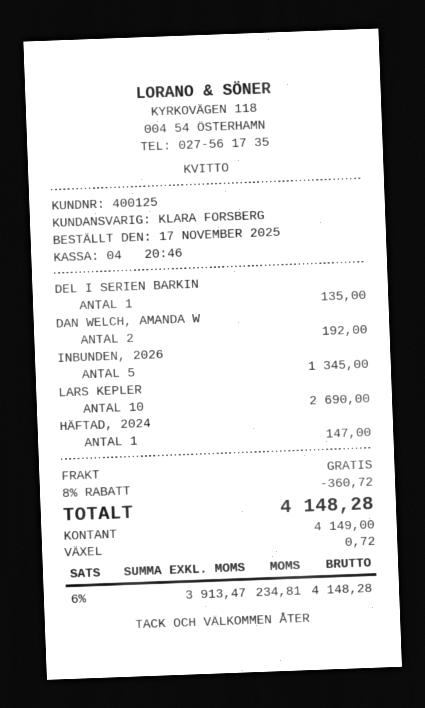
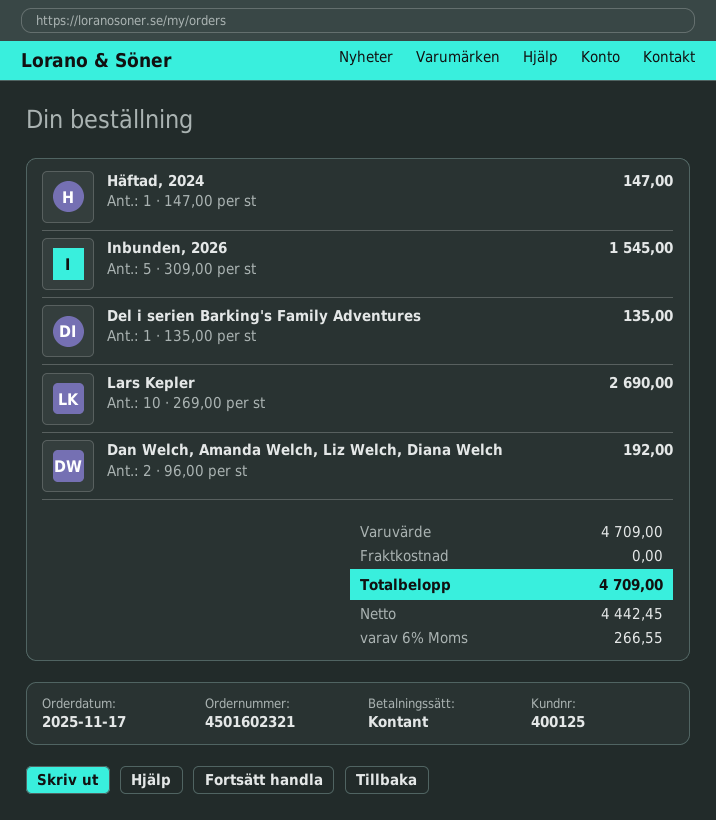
INBUNDEN, 2026: 5 for 1345.00 -> 5 for 1545.00
discount: 8% = 360.72 -> none
net: 3913.47 -> 4442.45
tax: 6% = 234.81 -> 6% = 266.55
total: 4148.28 -> 4709.00

